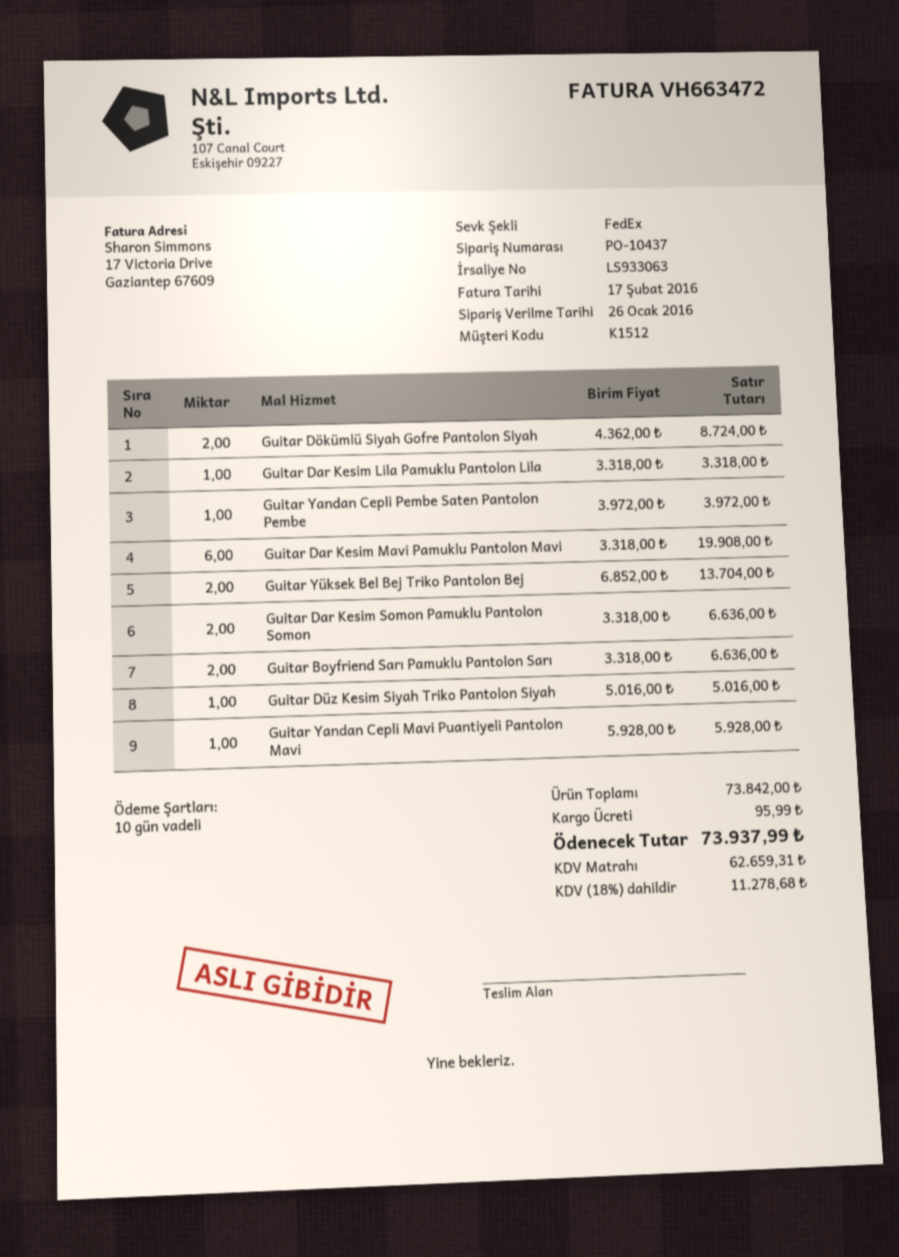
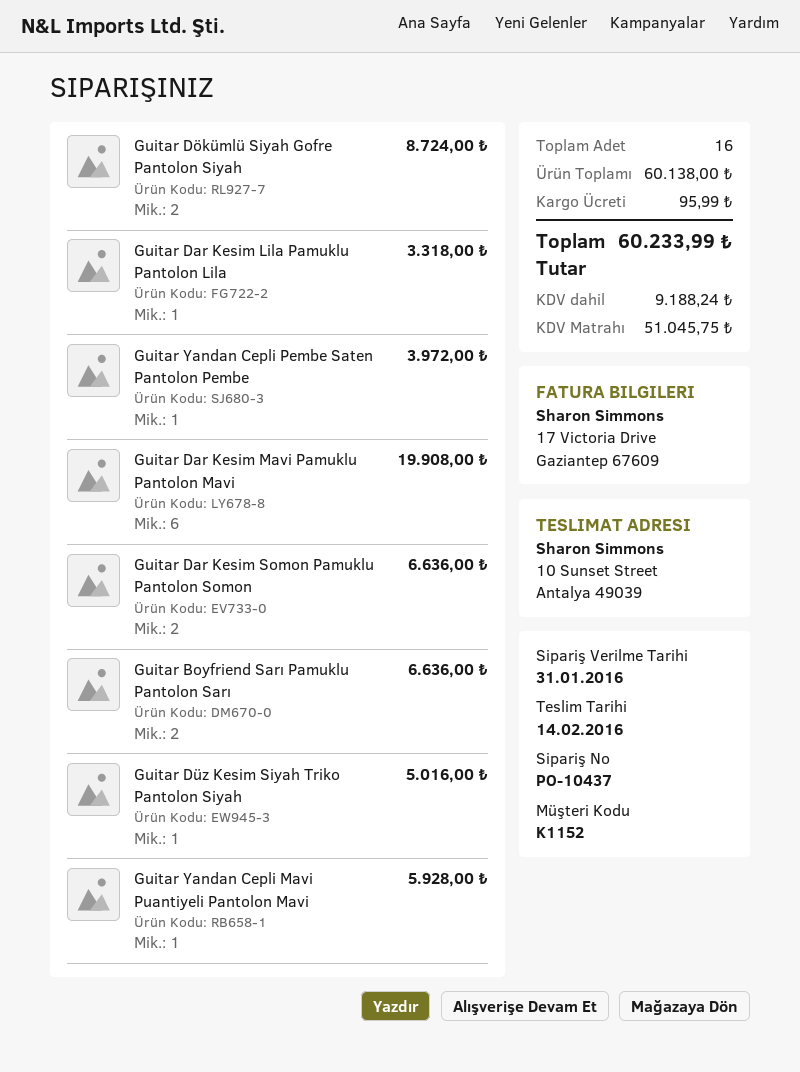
order date: 2016-01-26 -> 2016-01-31
customer number: K1512 -> K1152
Guitar Yüksek Bel Bej Triko Pantolon Bej: 2 for 13704.00 -> none
subtotal: 73842.00 -> 60138.00
net: 62659.31 -> 51045.75
tax: 11278.68 -> 9188.24
total: 73937.99 -> 60233.99

